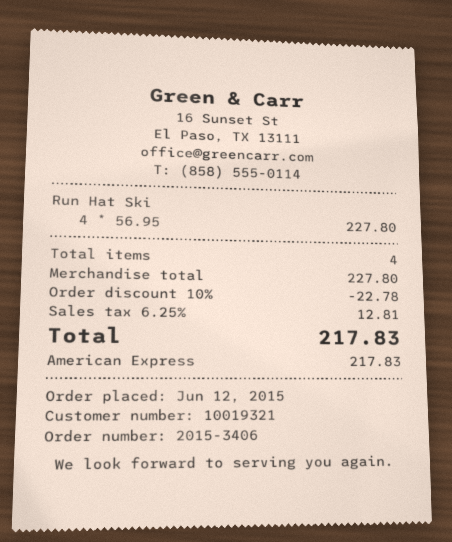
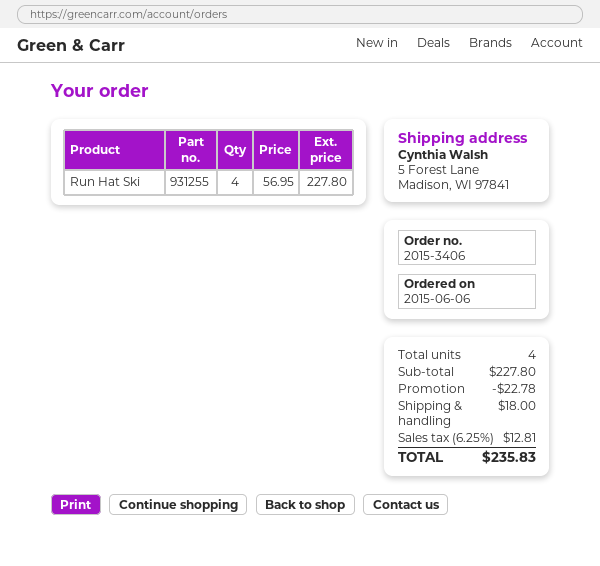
order date: 2015-06-12 -> 2015-06-06
shipping: none -> 18.00
total: 217.83 -> 235.83

